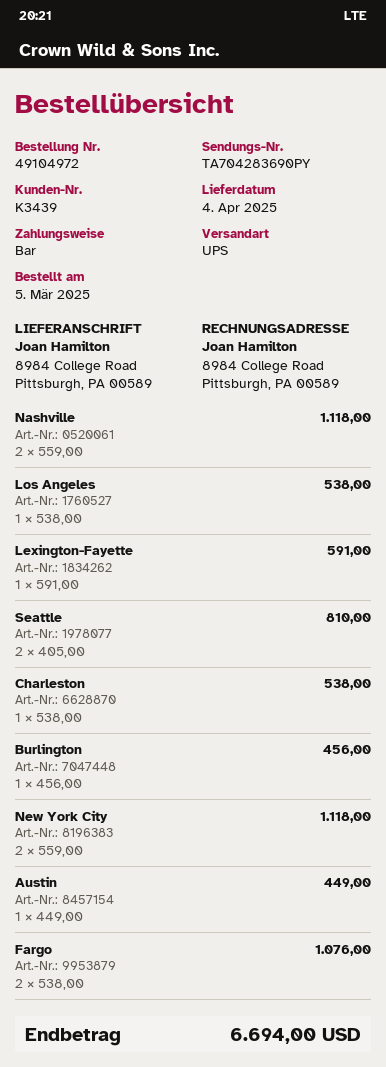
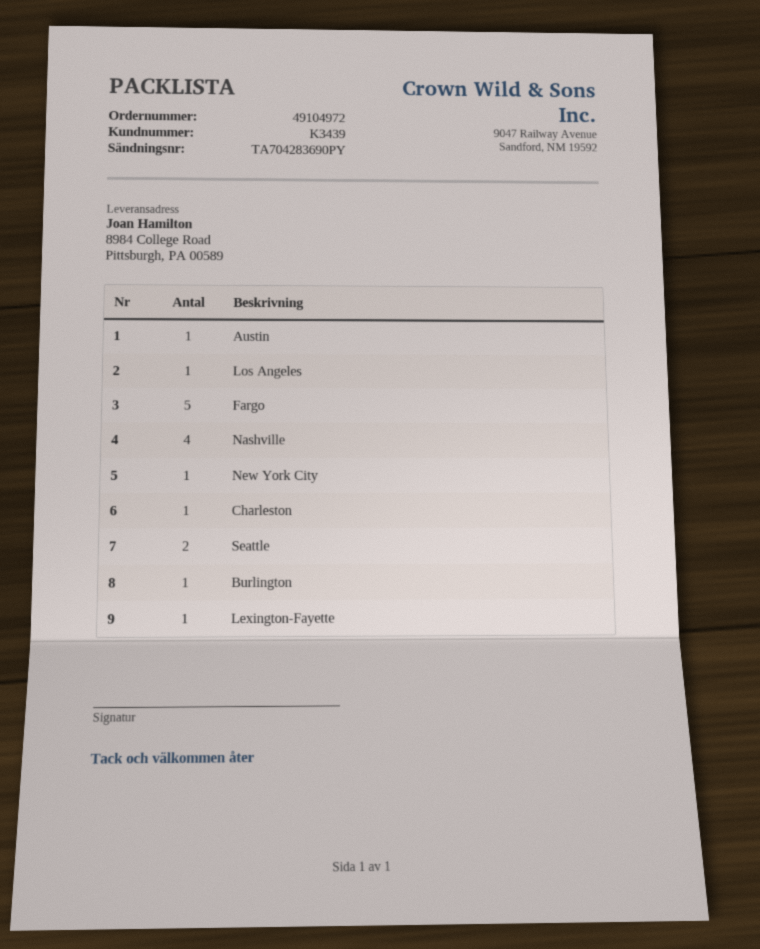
Nashville: 2 -> 4
New York City: 2 -> 1
Fargo: 2 -> 5

